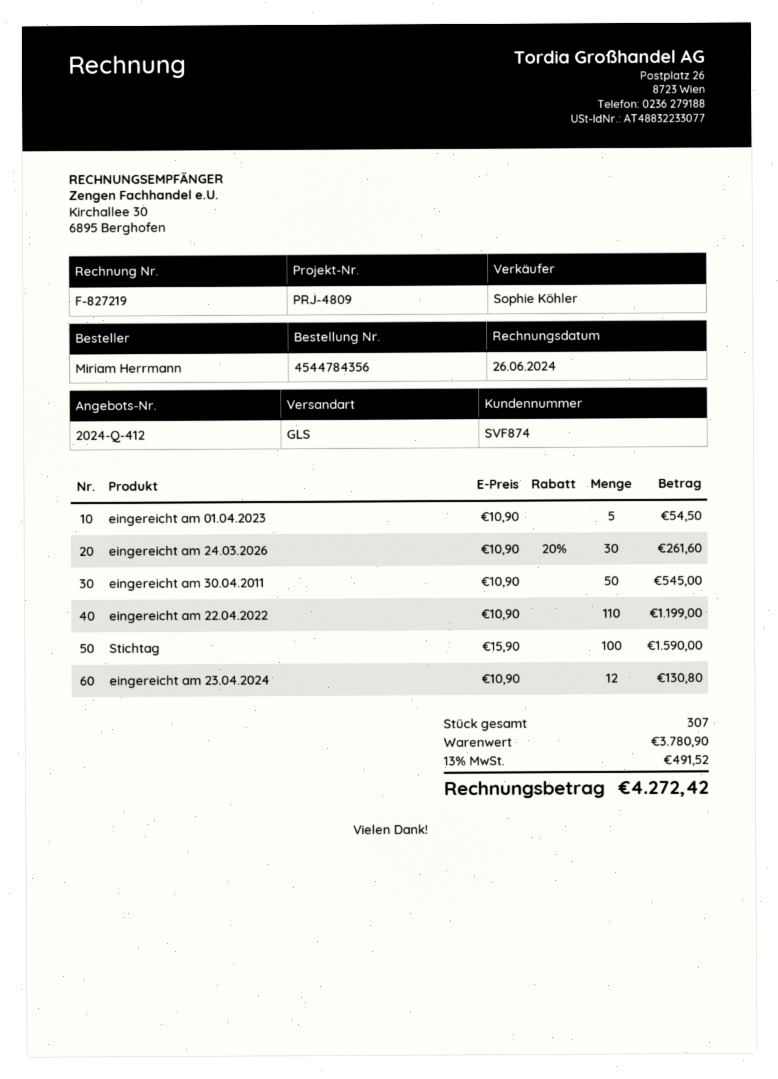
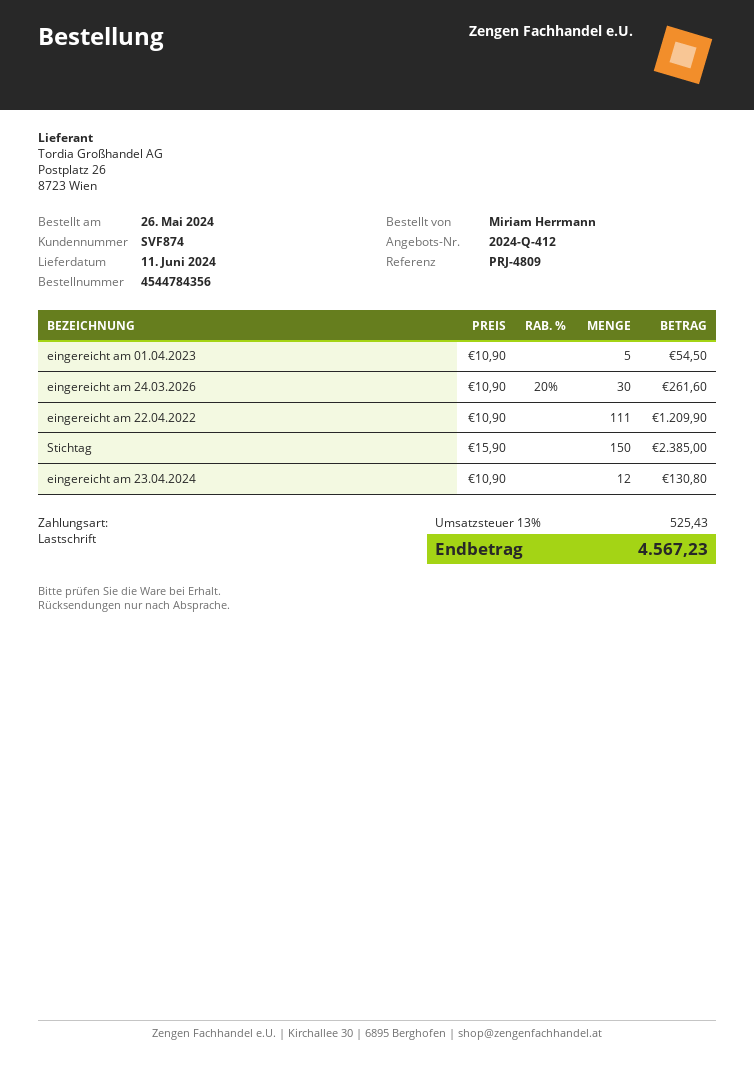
eingereicht am 30.04.2011: 50 x 10.90 = 545.00 -> none
eingereicht am 22.04.2022: 110 x 10.90 = 1199.00 -> 111 x 10.90 = 1209.90
Stichtag: 100 x 15.90 = 1590.00 -> 150 x 15.90 = 2385.00
tax: 13% = 491.52 -> 13% = 525.43
total: 4272.42 -> 4567.23

